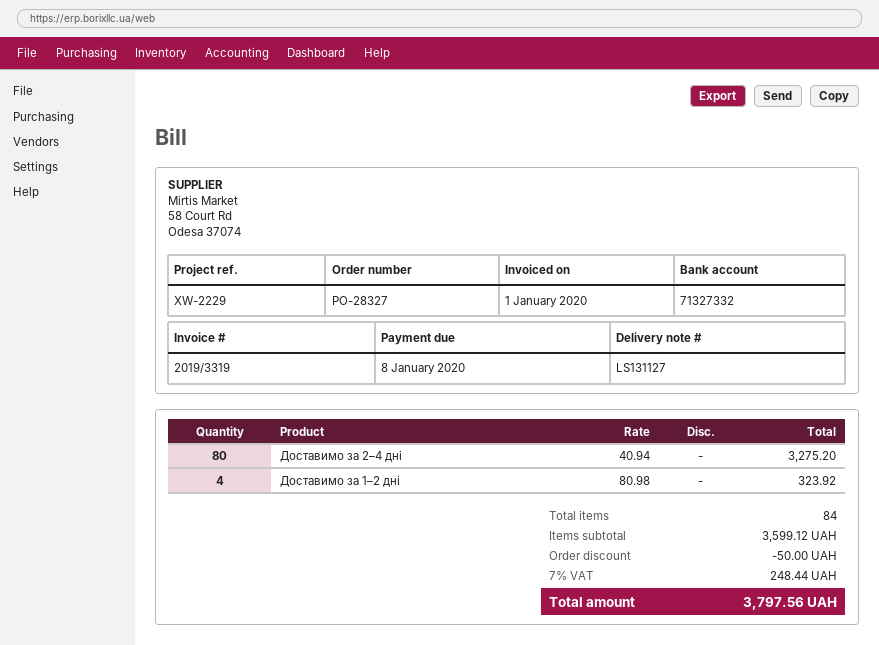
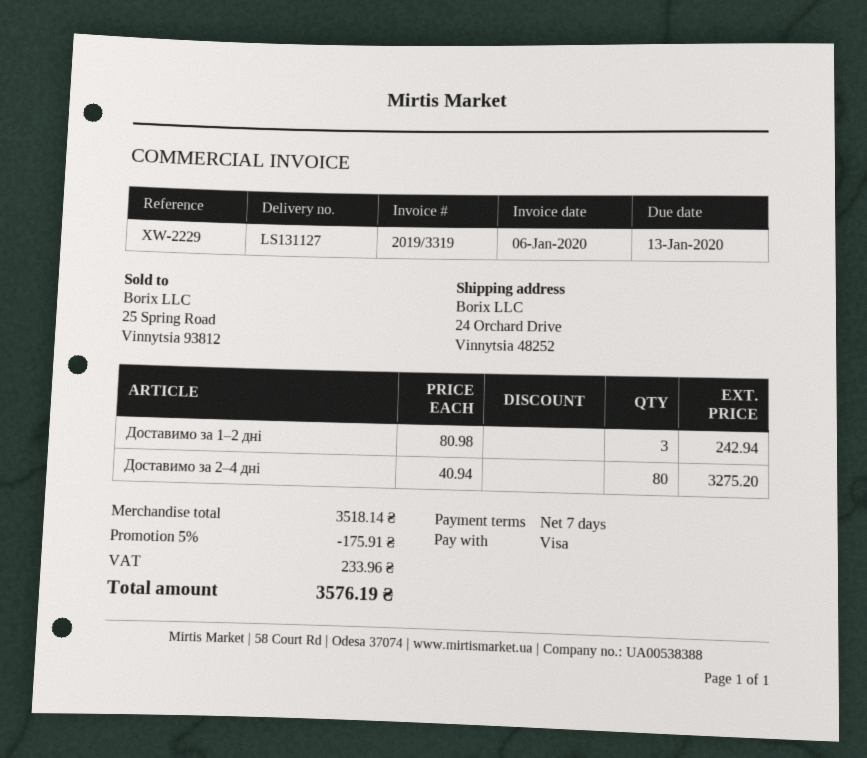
invoice date: 2020-01-01 -> 2020-01-06
due date: 2020-01-08 -> 2020-01-13
Доставимо за 1–2 дні: 4 x 80.98 = 323.92 -> 3 x 80.98 = 242.94
subtotal: 3599.12 -> 3518.14
discount: 50.00 -> 175.91
tax: 248.44 -> 233.96
total: 3797.56 -> 3576.19

